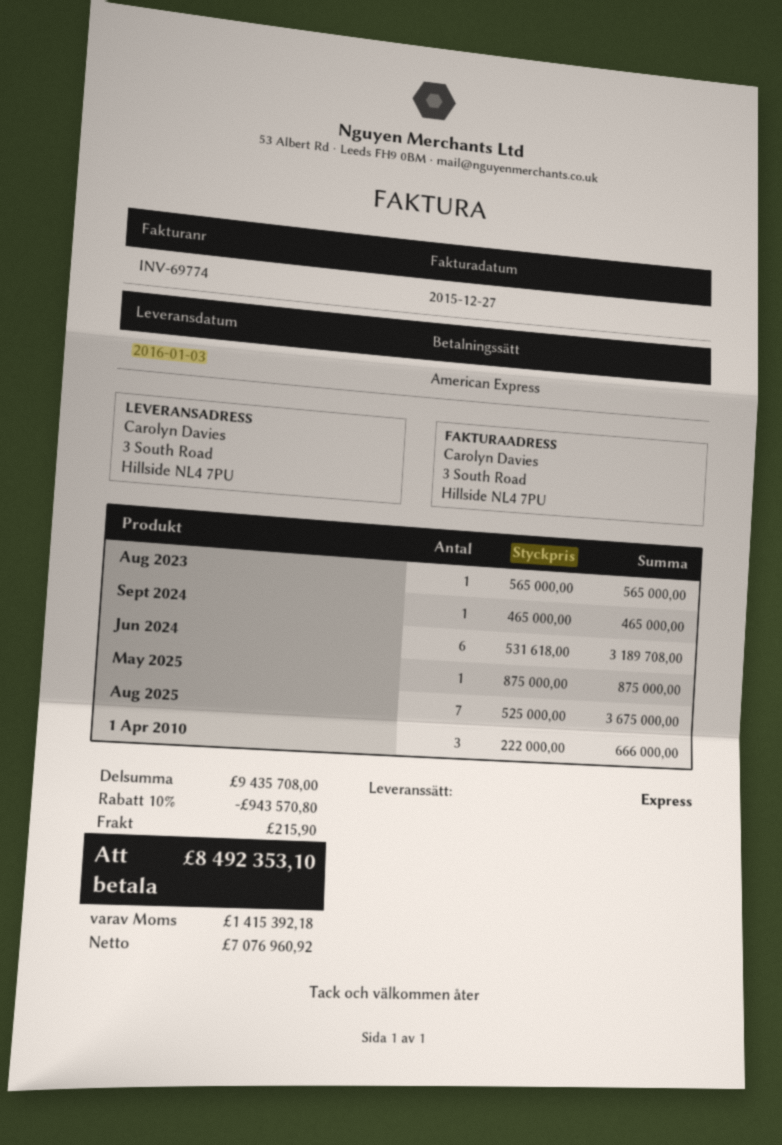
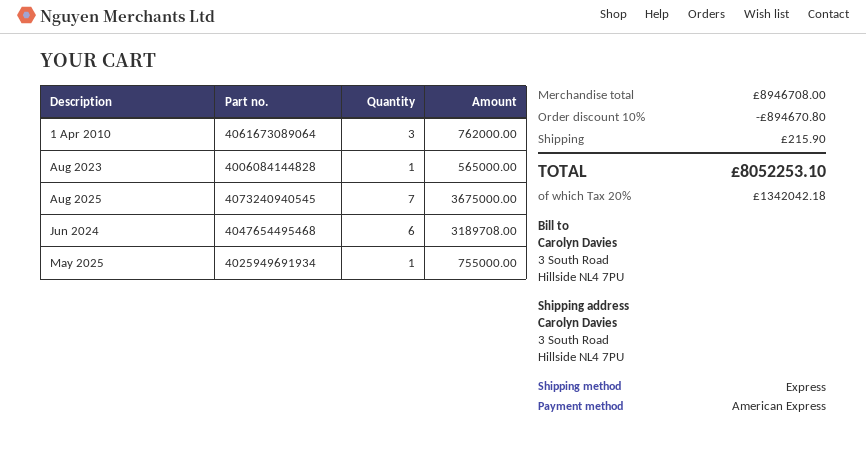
Sept 2024: 1 for 465000.00 -> none
May 2025: 1 for 875000.00 -> 1 for 755000.00
1 Apr 2010: 3 for 666000.00 -> 3 for 762000.00
subtotal: 9435708.00 -> 8946708.00
discount: 10% = 943570.80 -> 10% = 894670.80
tax: 1415392.18 -> 1342042.18
total: 8492353.10 -> 8052253.10

